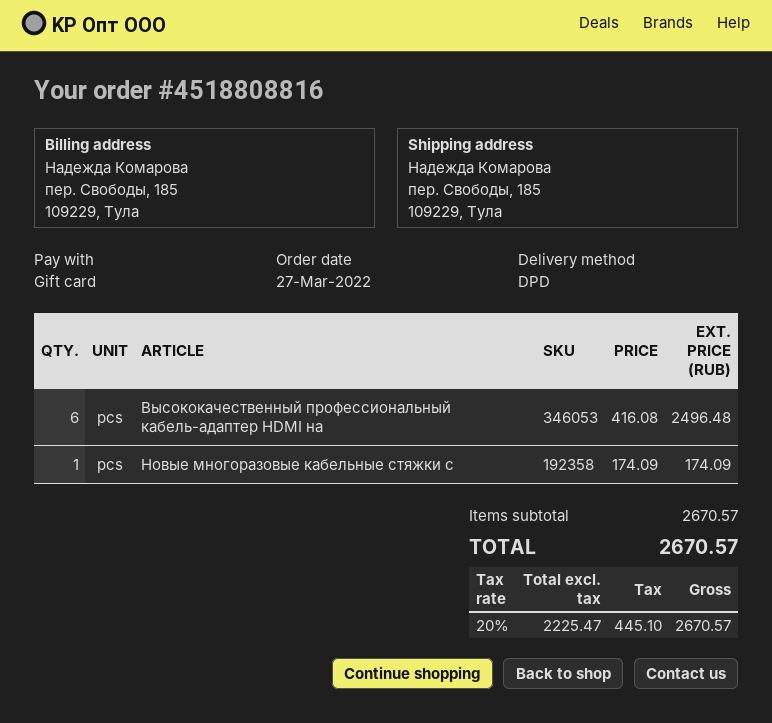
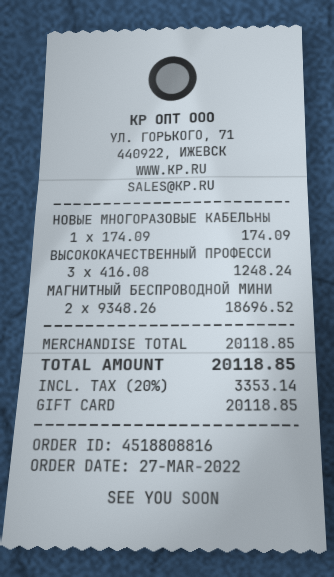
Высококачественный профессиональный кабель-адаптер HDMI на: 6 x 416.08 = 2496.48 -> 3 x 416.08 = 1248.24
МАГНИТНЫЙ БЕСПРОВОДНОЙ МИНИ: none -> 2 x 9348.26 = 18696.52
subtotal: 2670.57 -> 20118.85
tax: 20% = 445.10 -> 20% = 3353.14
total: 2670.57 -> 20118.85

